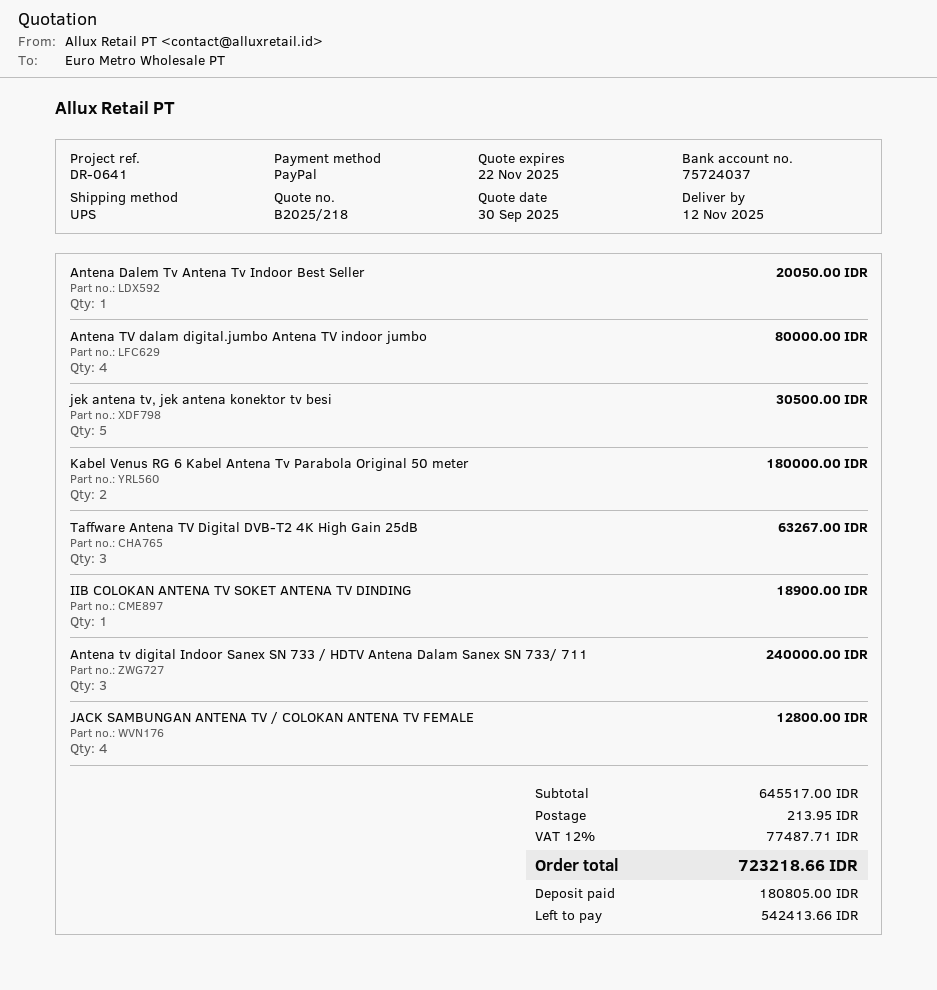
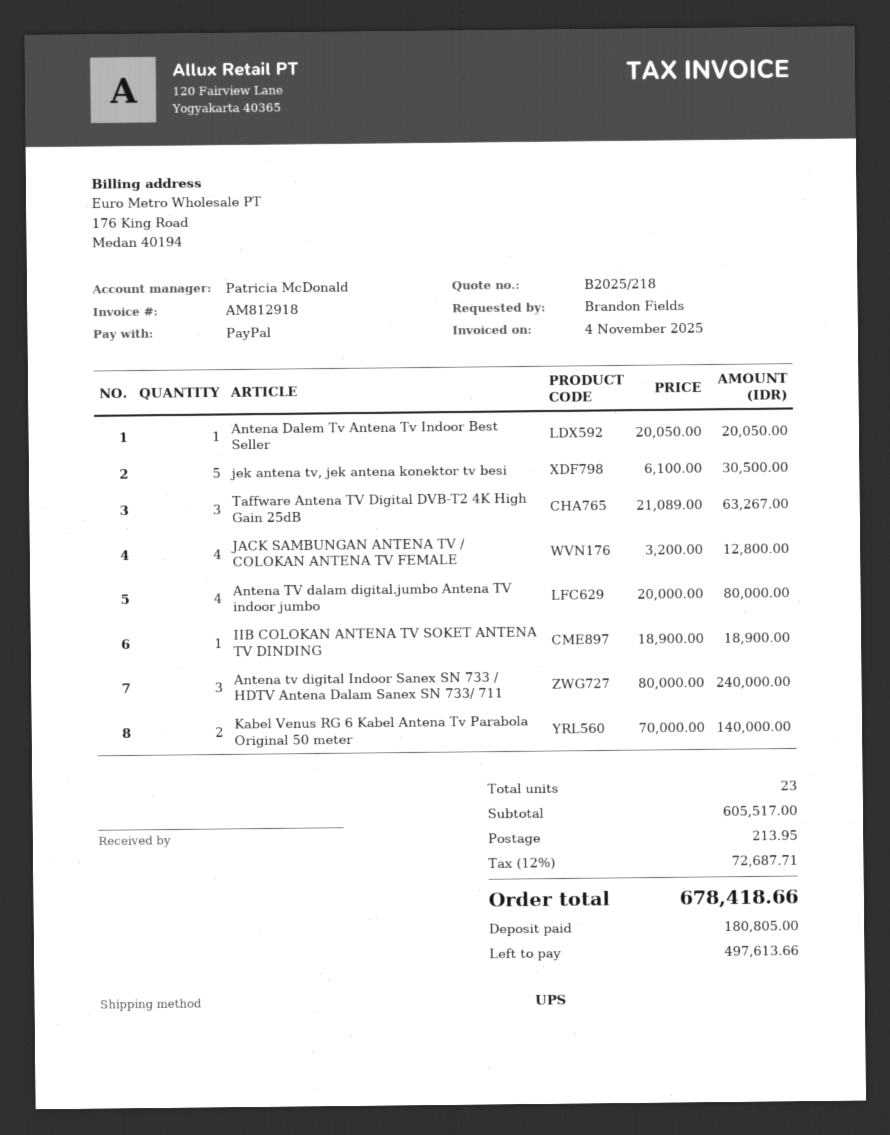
Kabel Venus RG 6 Kabel Antena Tv Parabola Original 50 meter: 2 for 180000.00 -> 2 for 140000.00
subtotal: 645517.00 -> 605517.00
tax: 12% = 77487.71 -> 12% = 72687.71
total: 723218.66 -> 678418.66
balance: 542413.66 -> 497613.66

